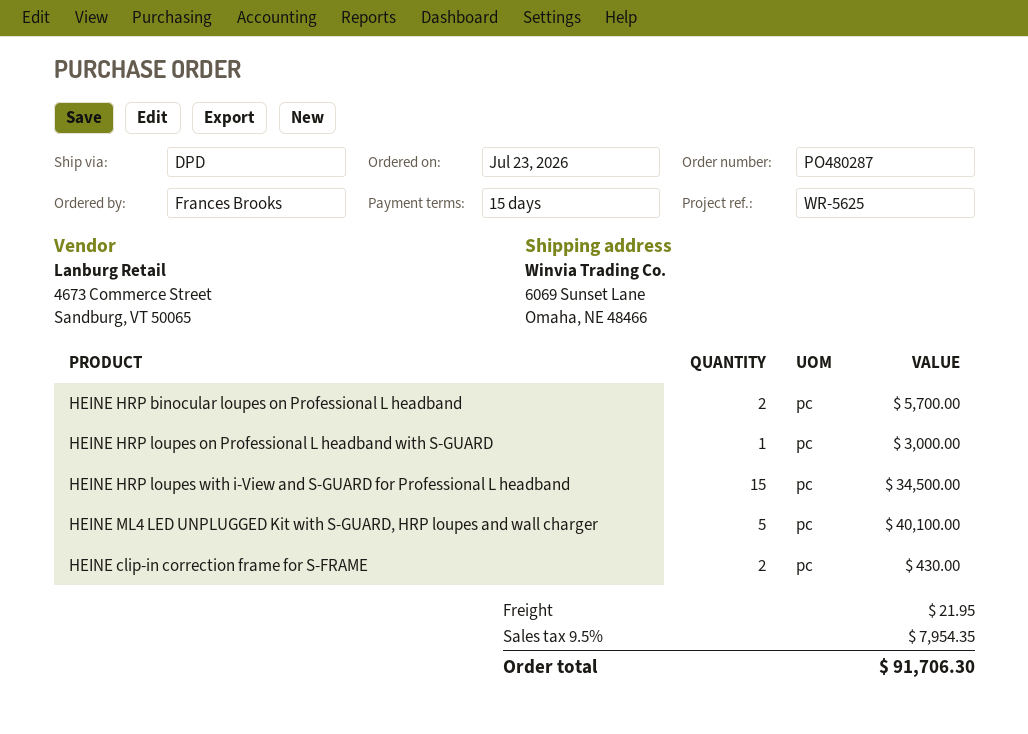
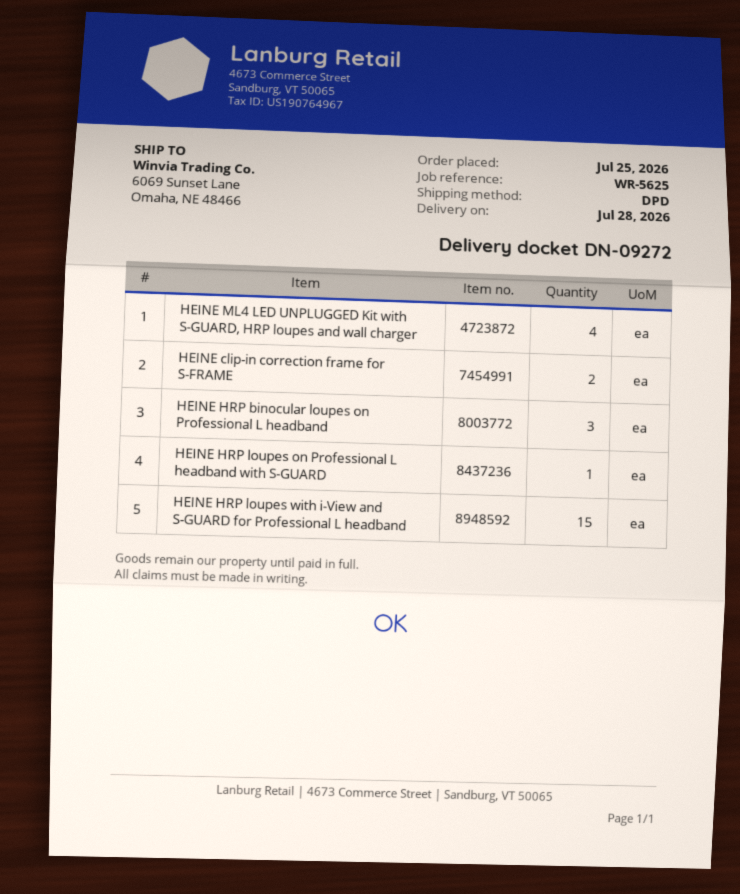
order date: 2026-07-23 -> 2026-07-25
HEINE HRP binocular loupes on Professional L headband: 2 -> 3
HEINE ML4 LED UNPLUGGED Kit with S-GUARD, HRP loupes and wall charger: 5 -> 4

